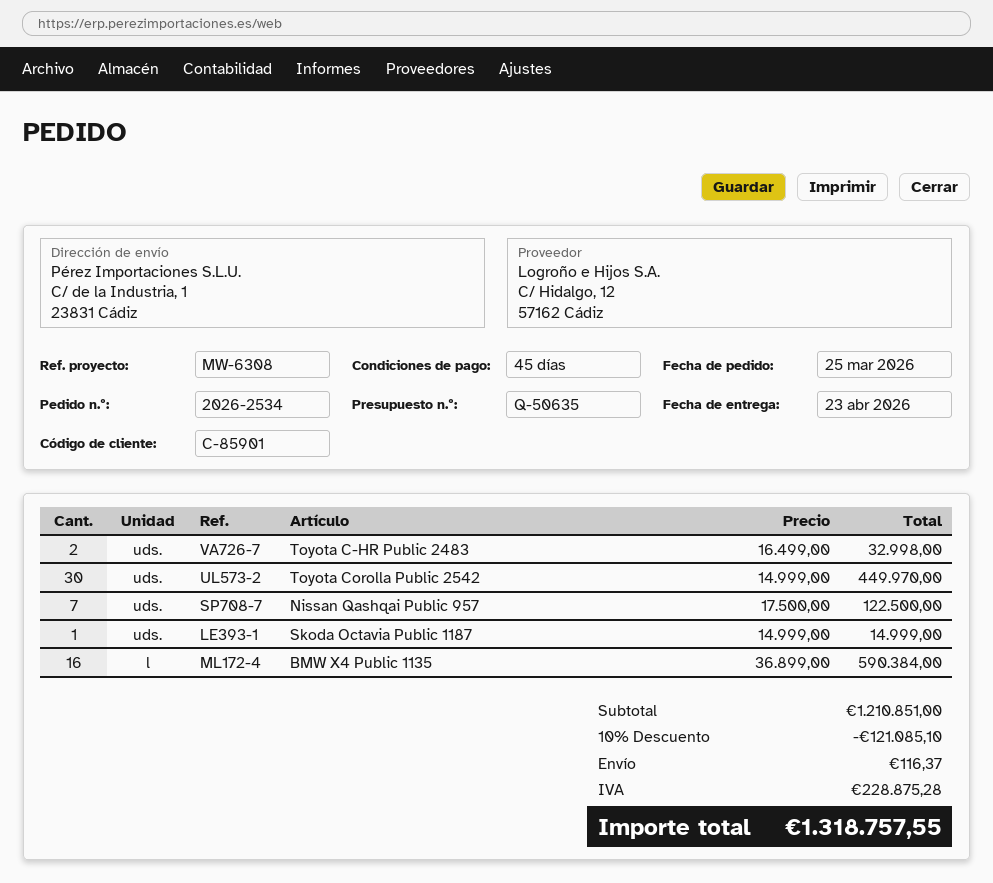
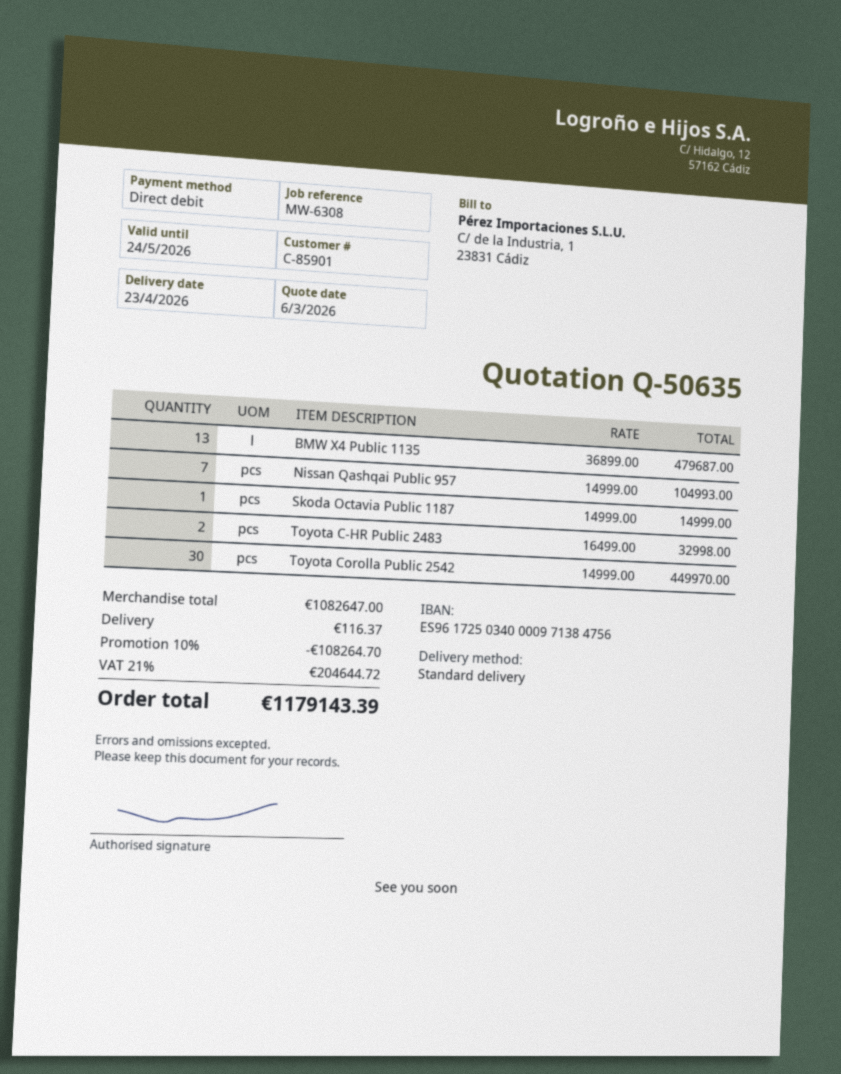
Nissan Qashqai Public 957: 7 x 17500.00 = 122500.00 -> 7 x 14999.00 = 104993.00
BMW X4 Public 1135: 16 x 36899.00 = 590384.00 -> 13 x 36899.00 = 479687.00
subtotal: 1210851.00 -> 1082647.00
discount: 10% = 121085.10 -> 10% = 108264.70
tax: 228875.28 -> 204644.72
total: 1318757.55 -> 1179143.39

